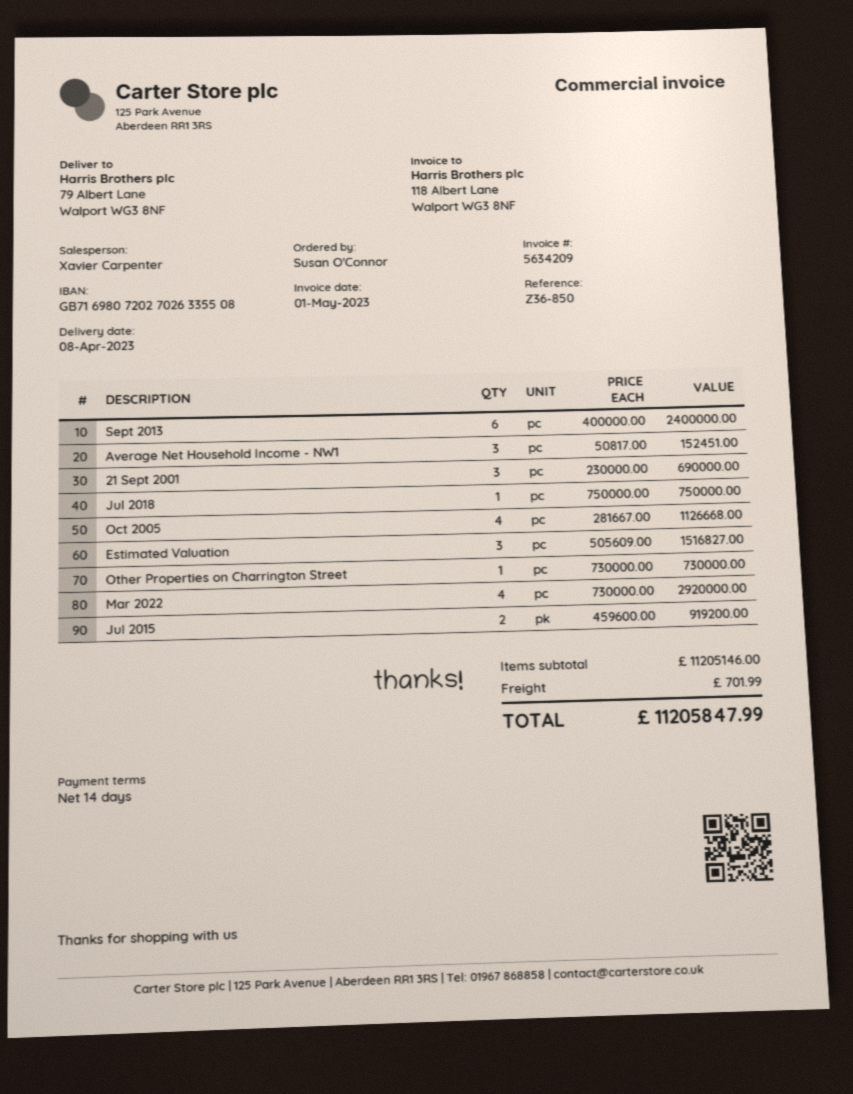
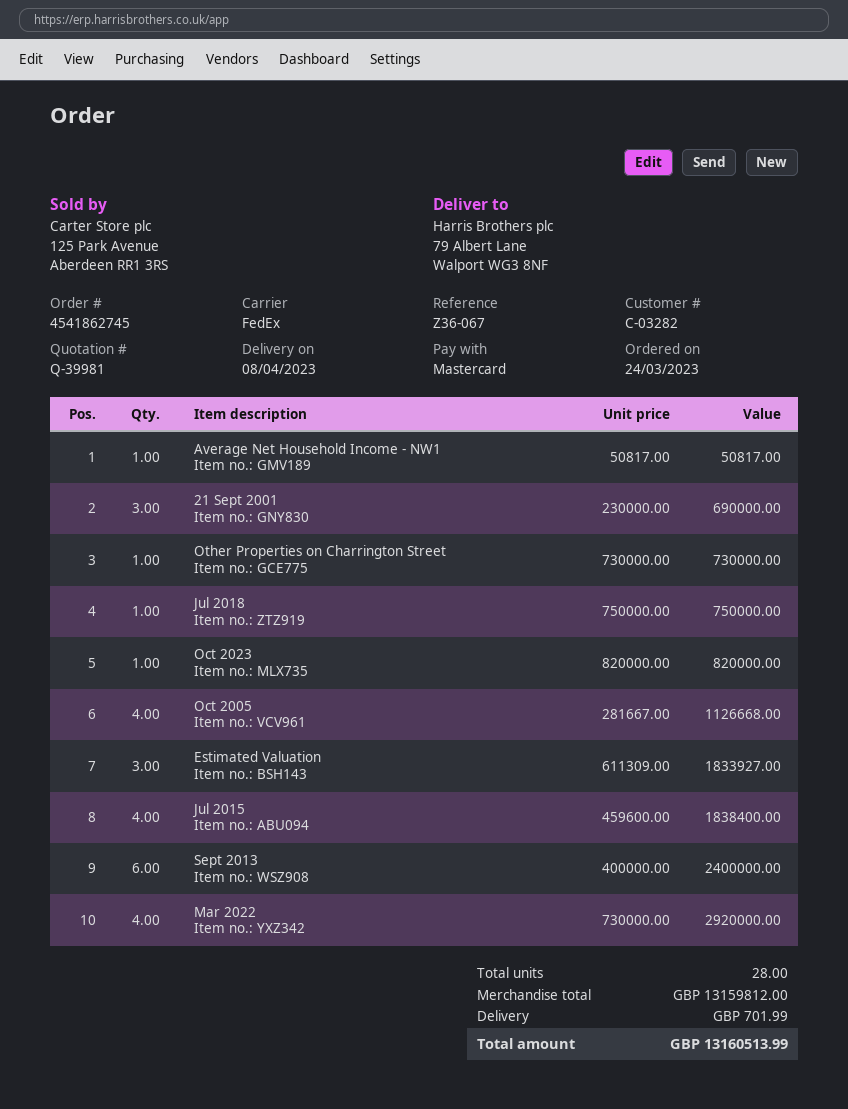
reference: Z36-850 -> Z36-067
Average Net Household Income - NW1: 3 x 50817.00 = 152451.00 -> 1 x 50817.00 = 50817.00
Estimated Valuation: 3 x 505609.00 = 1516827.00 -> 3 x 611309.00 = 1833927.00
Jul 2015: 2 x 459600.00 = 919200.00 -> 4 x 459600.00 = 1838400.00
Oct 2023: none -> 1 x 820000.00 = 820000.00
subtotal: 11205146.00 -> 13159812.00
total: 11205847.99 -> 13160513.99

